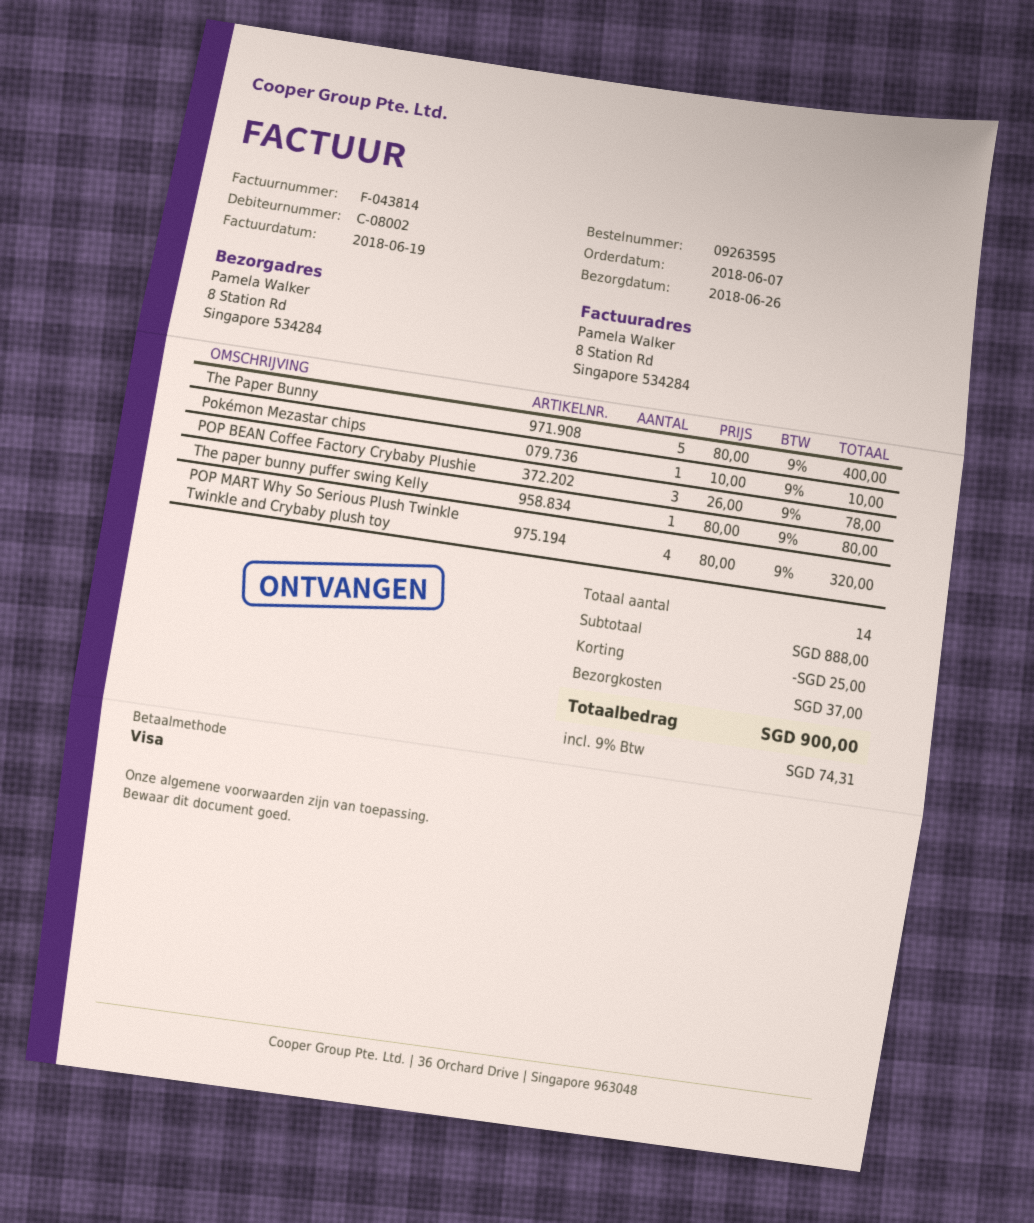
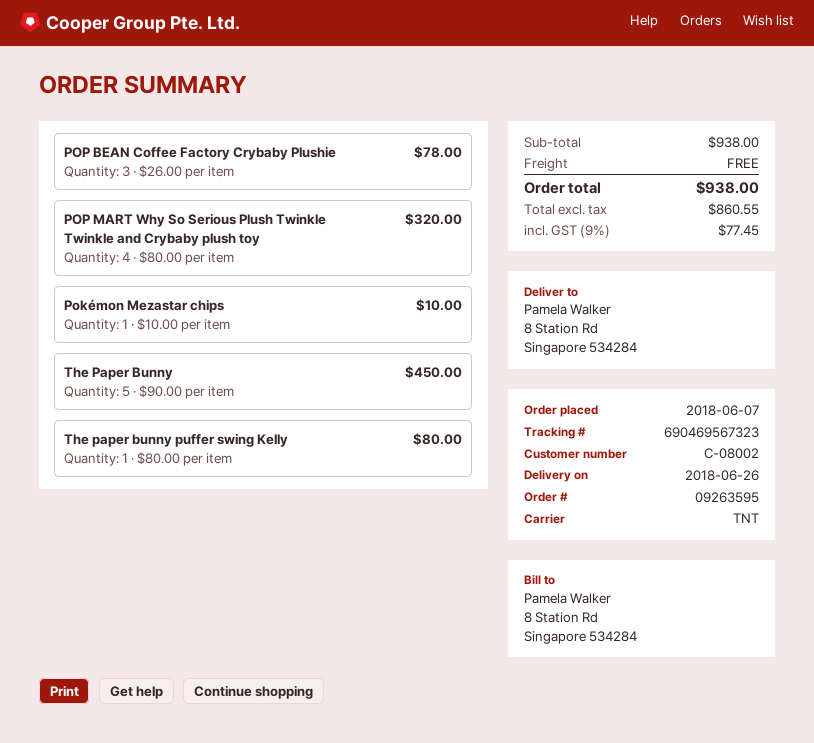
The Paper Bunny: 5 x 80.00 = 400.00 -> 5 x 90.00 = 450.00
subtotal: 888.00 -> 938.00
discount: 25.00 -> none
shipping: 37.00 -> 0.00
tax: 9% = 74.31 -> 9% = 77.45
total: 900.00 -> 938.00

